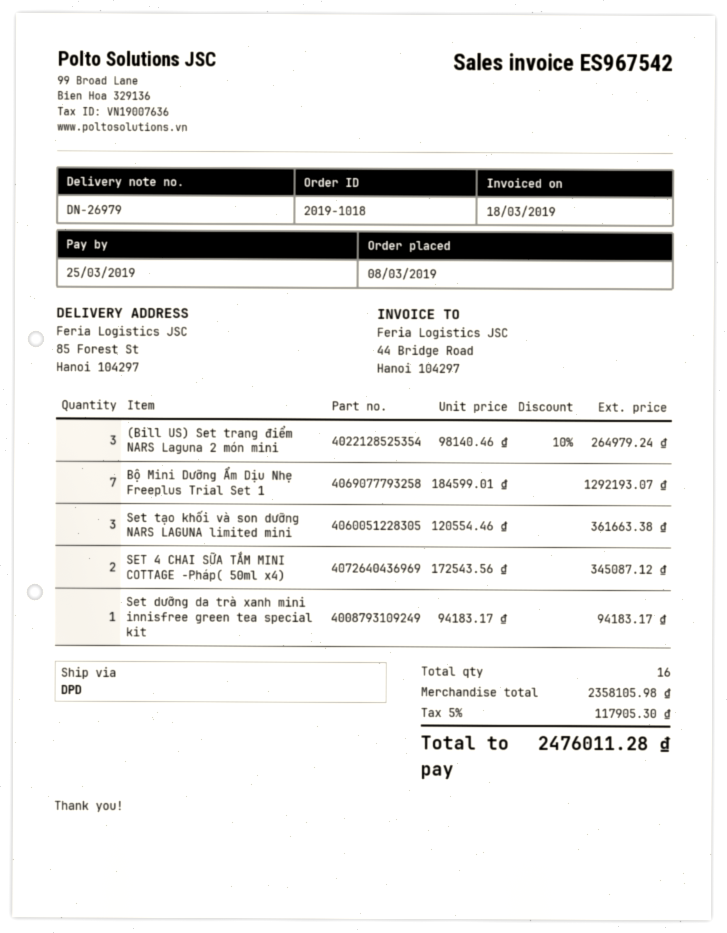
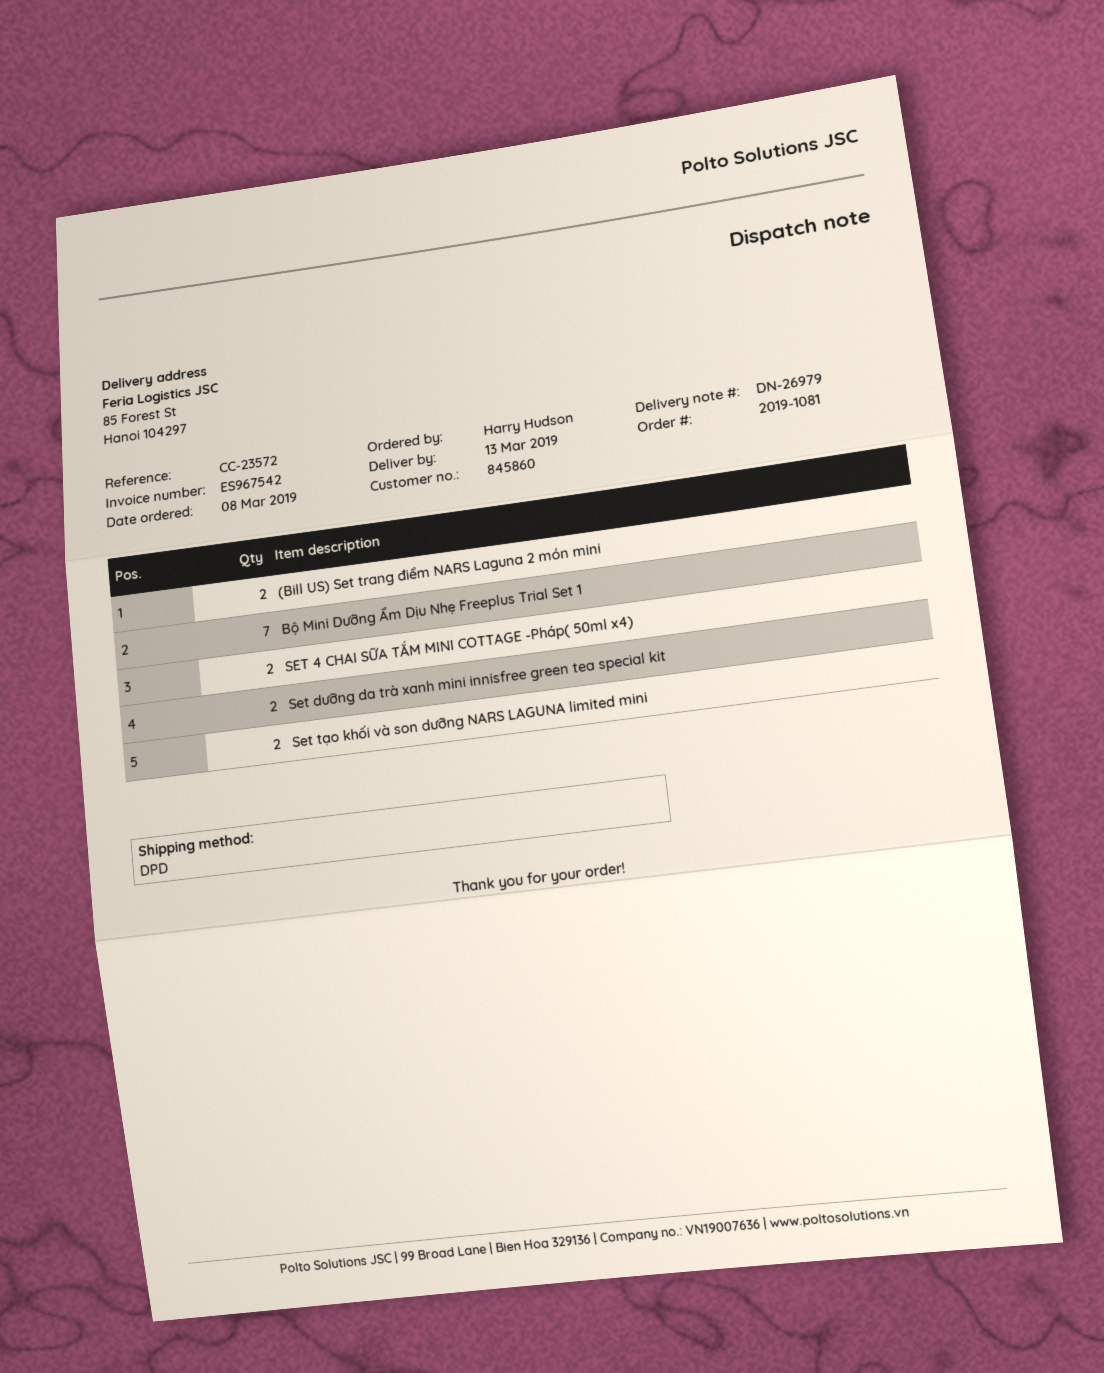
order number: 2019-1018 -> 2019-1081
(Bill US) Set trang điểm NARS Laguna 2 món mini: 3 -> 2
Set tạo khối và son dưỡng NARS LAGUNA limited mini: 3 -> 2
Set dưỡng da trà xanh mini innisfree green tea special kit: 1 -> 2

